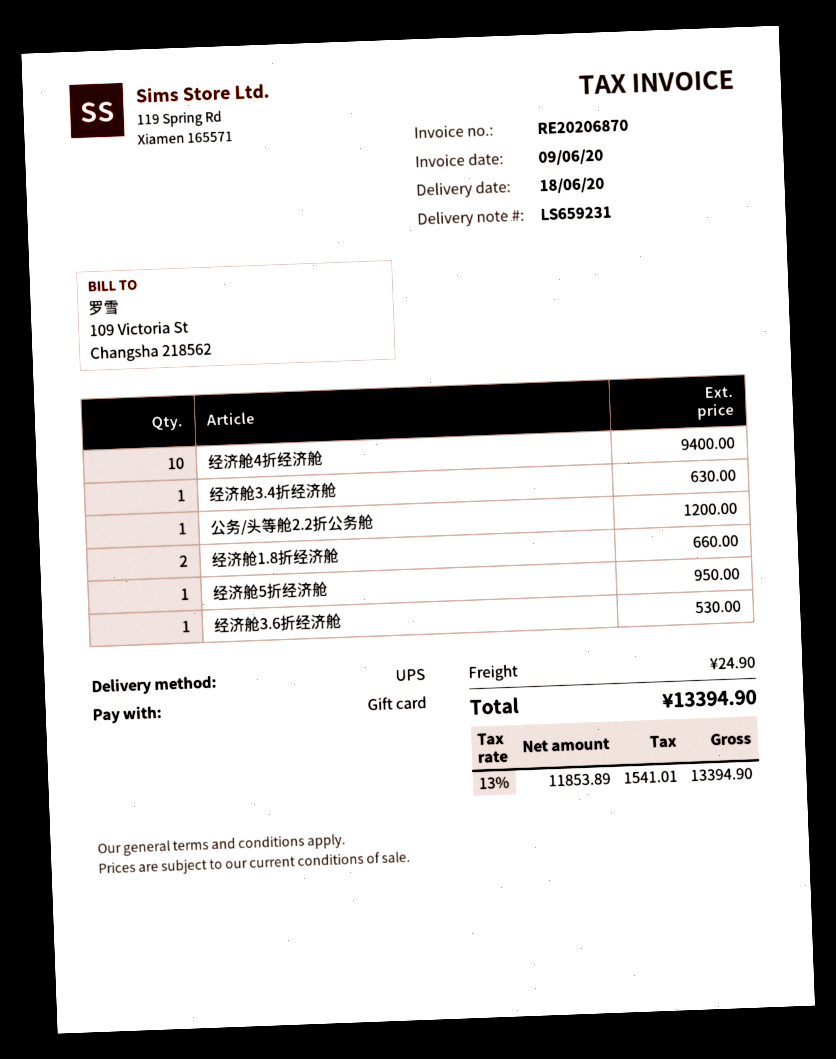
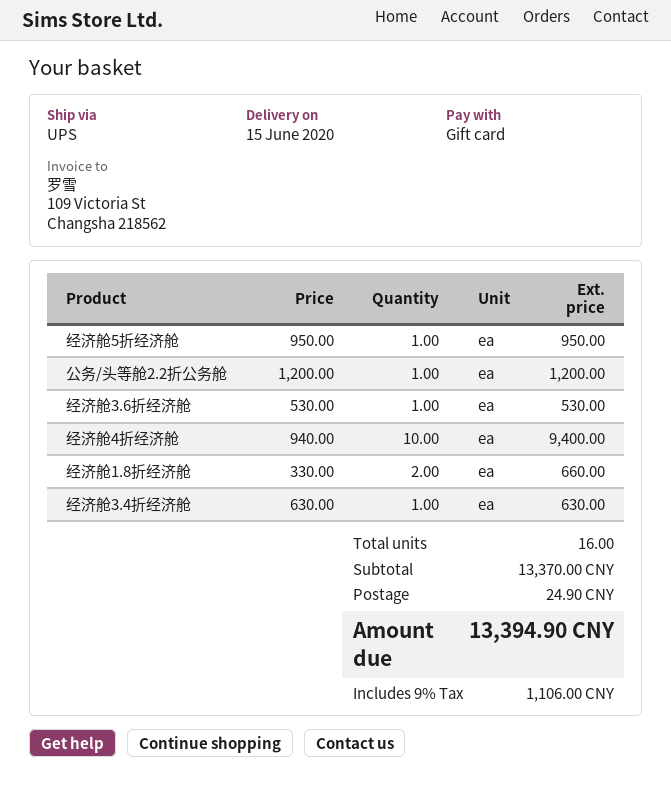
delivery date: 2020-06-18 -> 2020-06-15
tax: 13% = 1541.01 -> 9% = 1106.00

